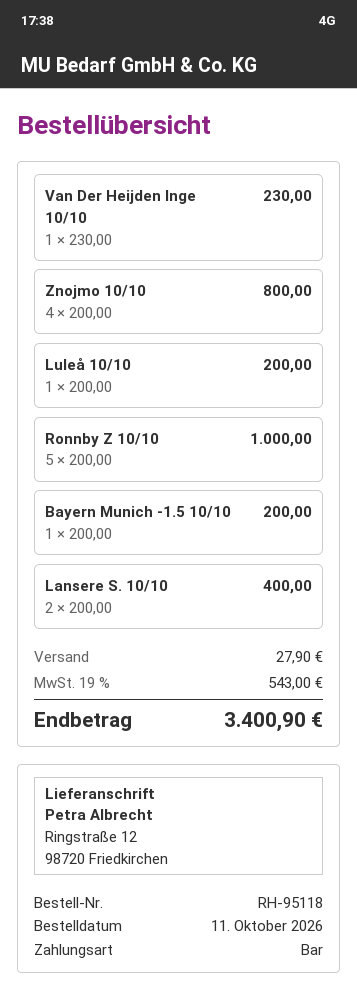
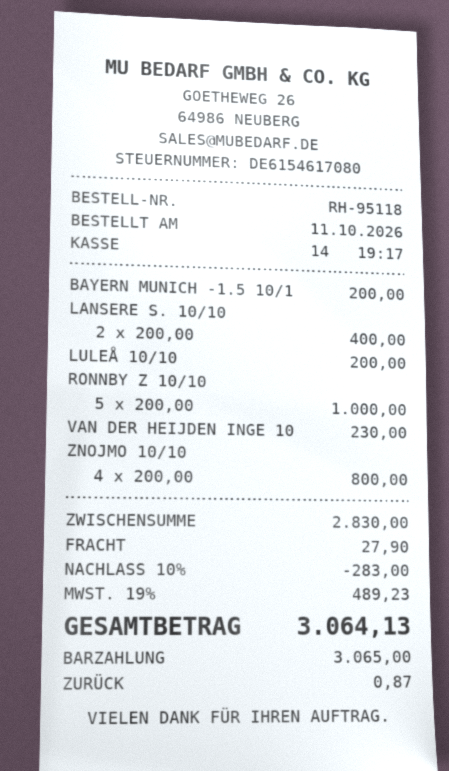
discount: none -> 10% = 283.00
tax: 19% = 543.00 -> 19% = 489.23
total: 3400.90 -> 3064.13

